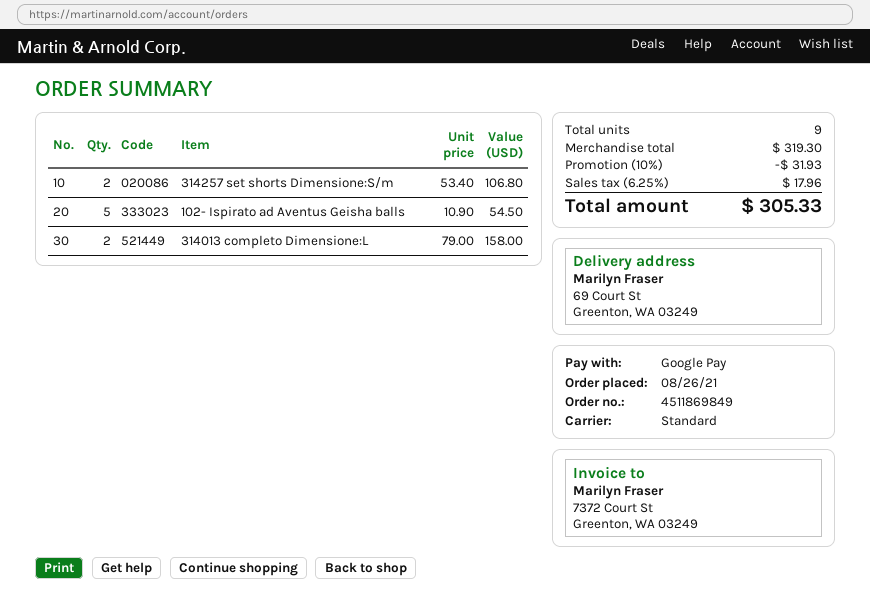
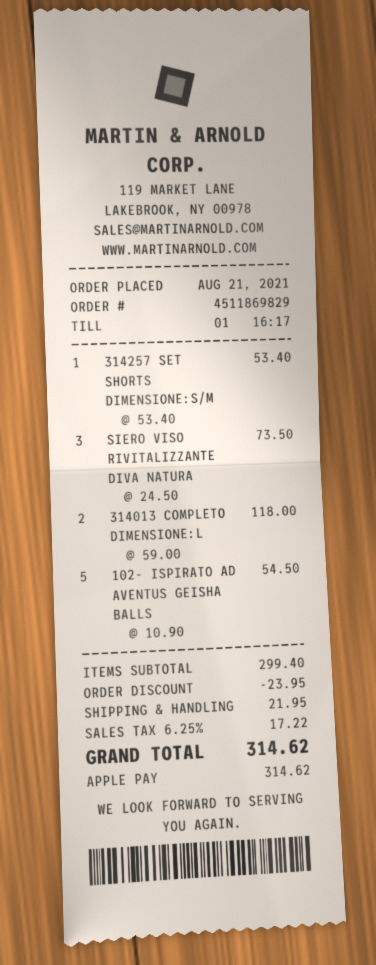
order number: 4511869849 -> 4511869829
order date: 2021-08-26 -> 2021-08-21
payment method: Google Pay -> Apple Pay
314257 set shorts Dimensione:S/m: 2 x 53.40 = 106.80 -> 1 x 53.40 = 53.40
314013 completo Dimensione:L: 2 x 79.00 = 158.00 -> 2 x 59.00 = 118.00
SIERO VISO RIVITALIZZANTE DIVA NATURA: none -> 3 x 24.50 = 73.50
subtotal: 319.30 -> 299.40
discount: 31.93 -> 23.95
shipping: none -> 21.95
tax: 6.25% = 17.96 -> 6.25% = 17.22
total: 305.33 -> 314.62

